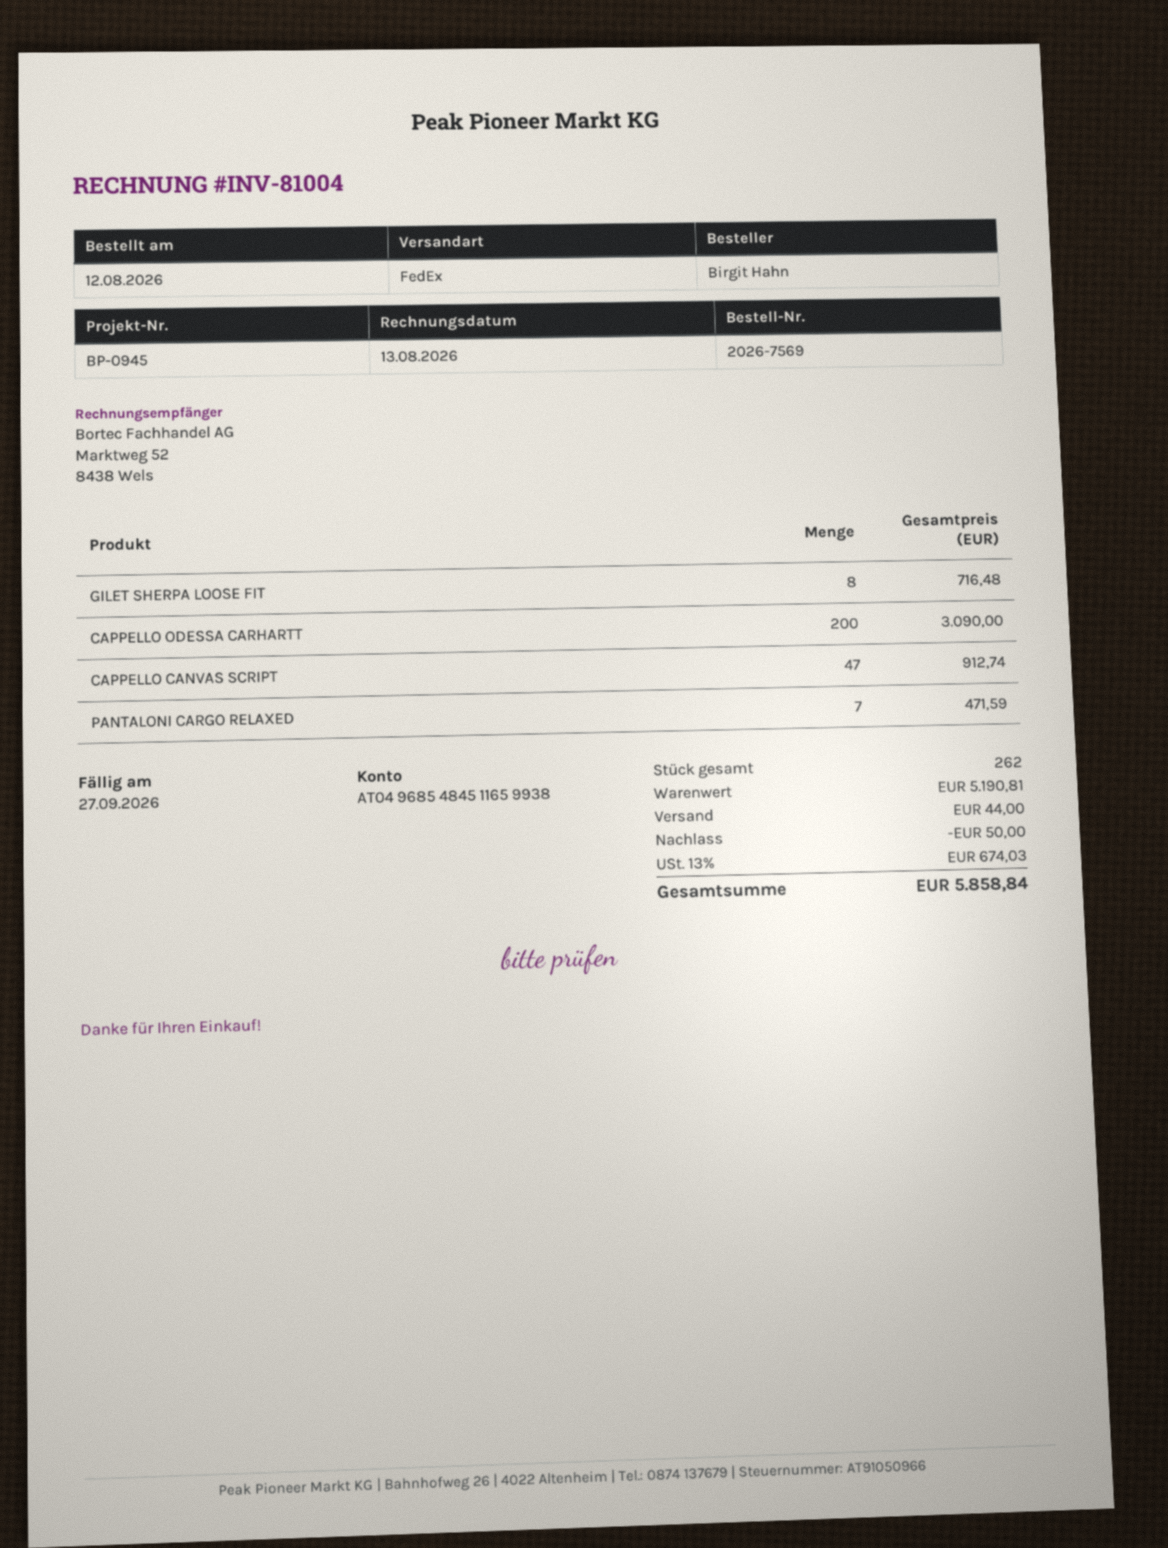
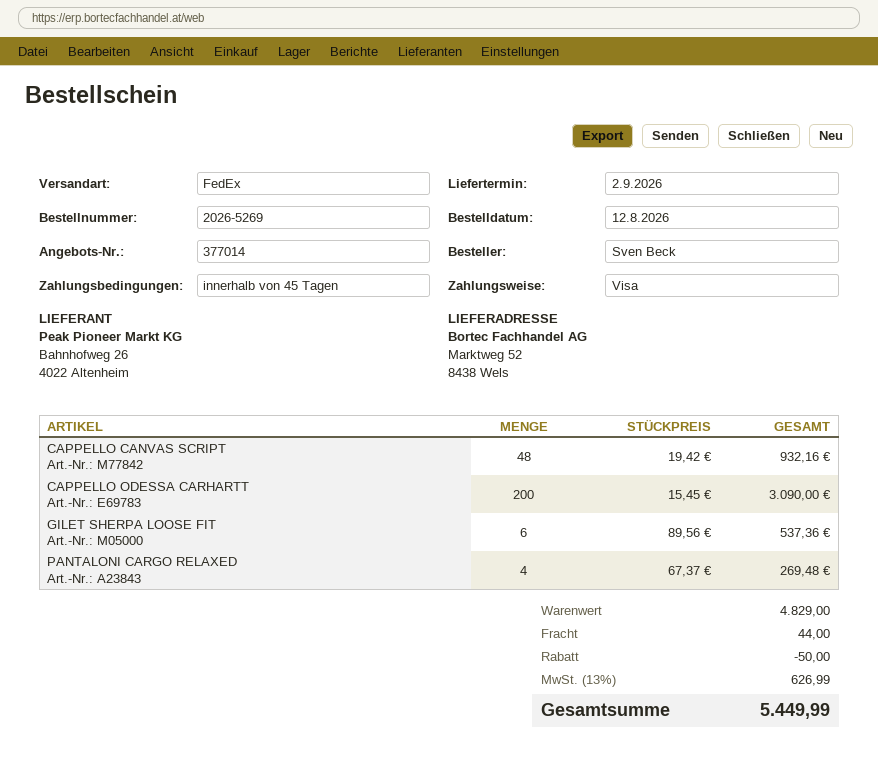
order number: 2026-7569 -> 2026-5269
ordered by: Birgit Hahn -> Sven Beck
GILET SHERPA LOOSE FIT: 8 for 716.48 -> 6 for 537.36
CAPPELLO CANVAS SCRIPT: 47 for 912.74 -> 48 for 932.16
PANTALONI CARGO RELAXED: 7 for 471.59 -> 4 for 269.48
subtotal: 5190.81 -> 4829.00
tax: 13% = 674.03 -> 13% = 626.99
total: 5858.84 -> 5449.99

